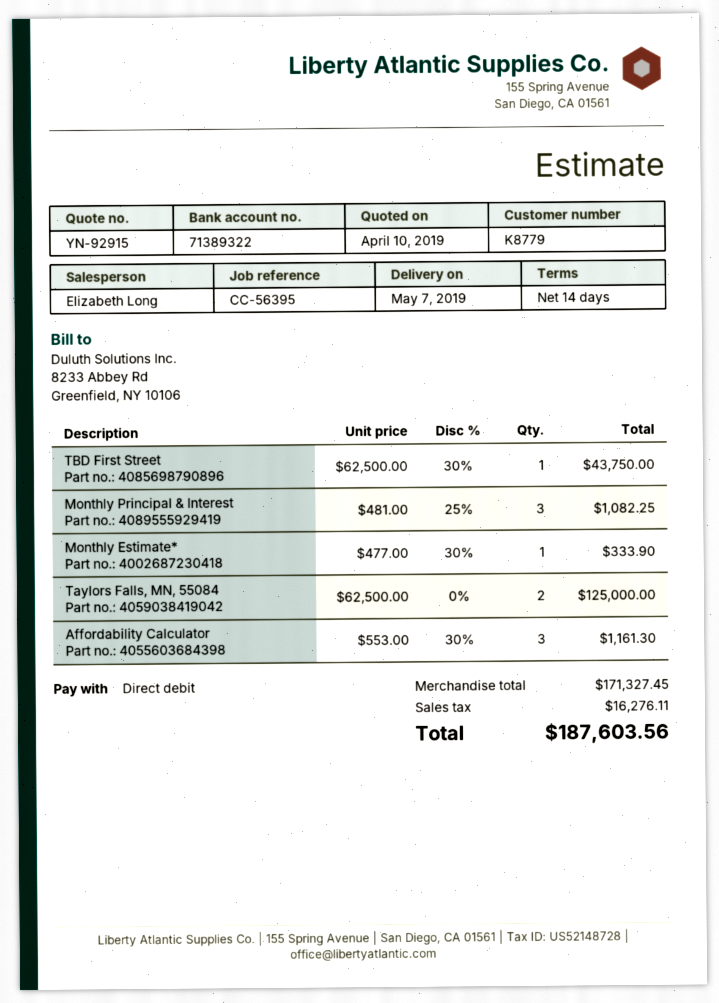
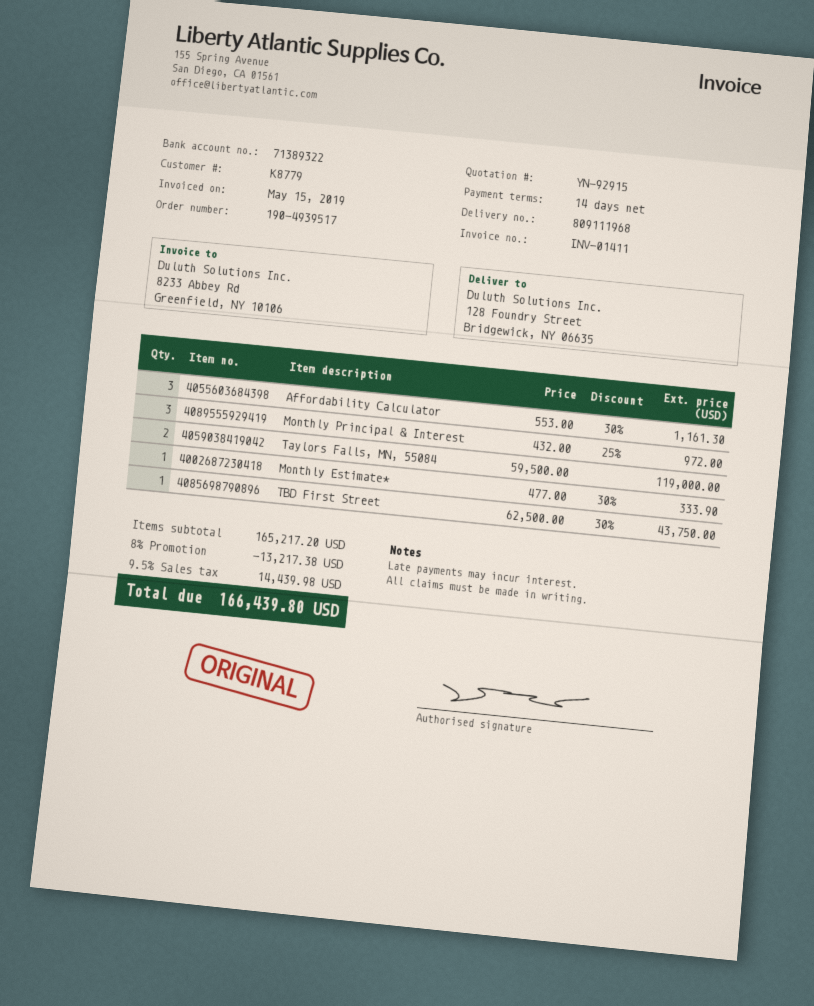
Monthly Principal & Interest: 3 x 481.00 - 25% = 1082.25 -> 3 x 432.00 - 25% = 972.00
Taylors Falls, MN, 55084: 2 x 62500.00 = 125000.00 -> 2 x 59500.00 = 119000.00
subtotal: 171327.45 -> 165217.20
discount: none -> 8% = 13217.38
tax: 16276.11 -> 14439.98
total: 187603.56 -> 166439.80

